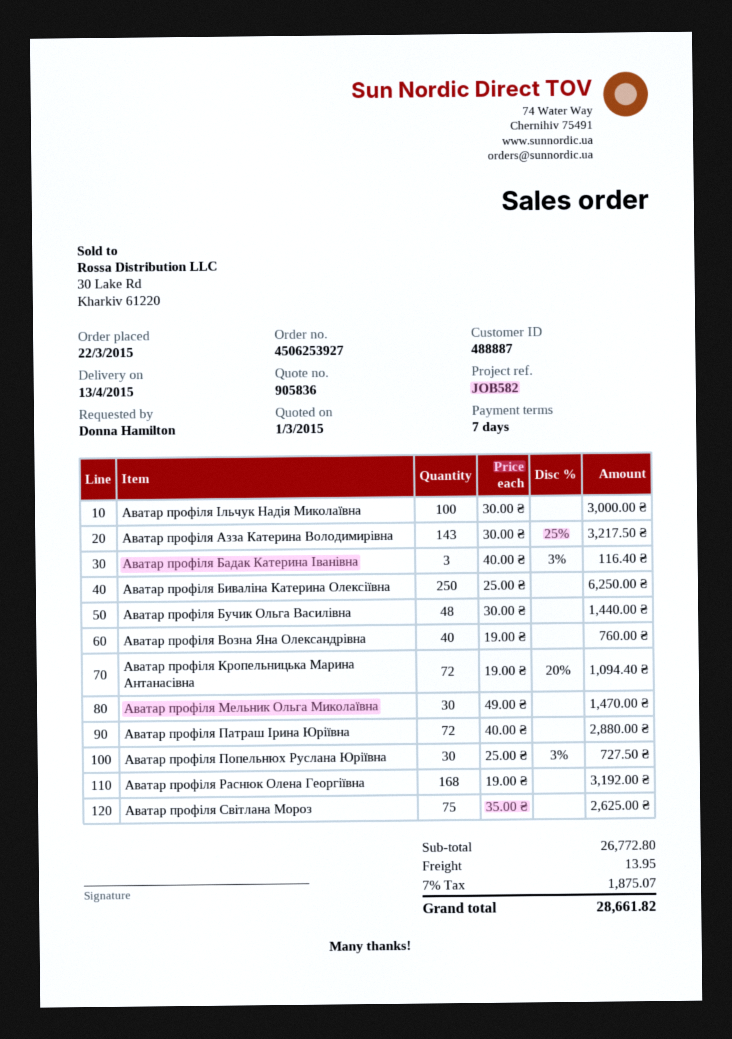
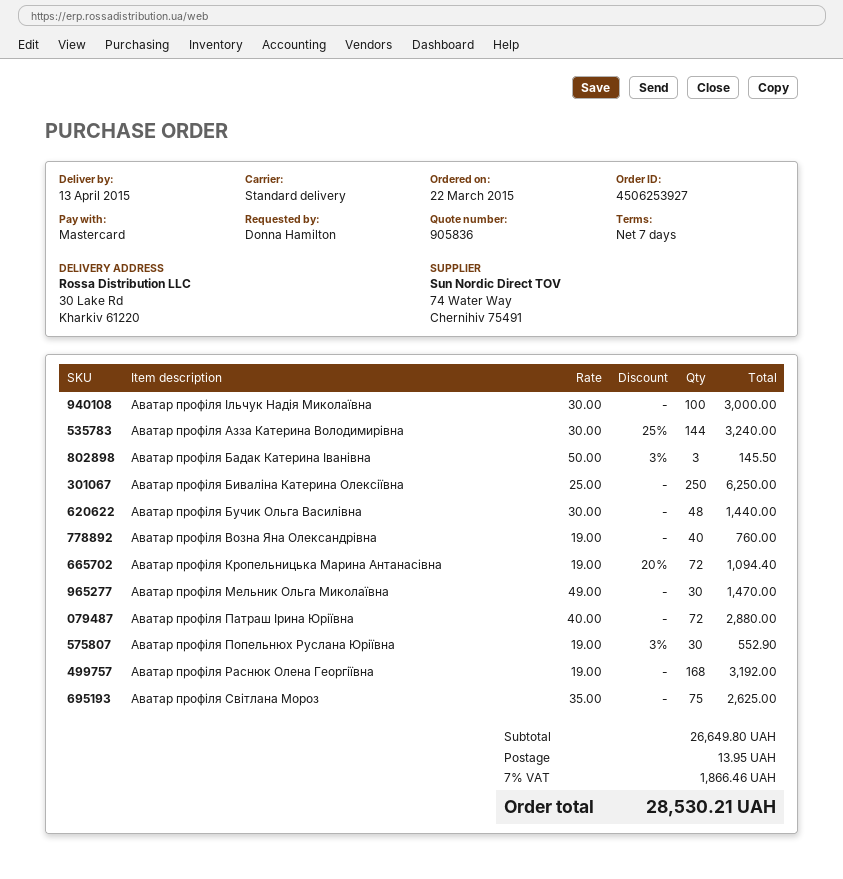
Аватар профіля Азза Катерина Володимирівна: 143 x 30.00 - 25% = 3217.50 -> 144 x 30.00 - 25% = 3240.00
Аватар профіля Бадак Катерина Іванівна: 3 x 40.00 - 3% = 116.40 -> 3 x 50.00 - 3% = 145.50
Аватар профіля Попельнюх Руслана Юріївна: 30 x 25.00 - 3% = 727.50 -> 30 x 19.00 - 3% = 552.90
subtotal: 26772.80 -> 26649.80
tax: 7% = 1875.07 -> 7% = 1866.46
total: 28661.82 -> 28530.21

